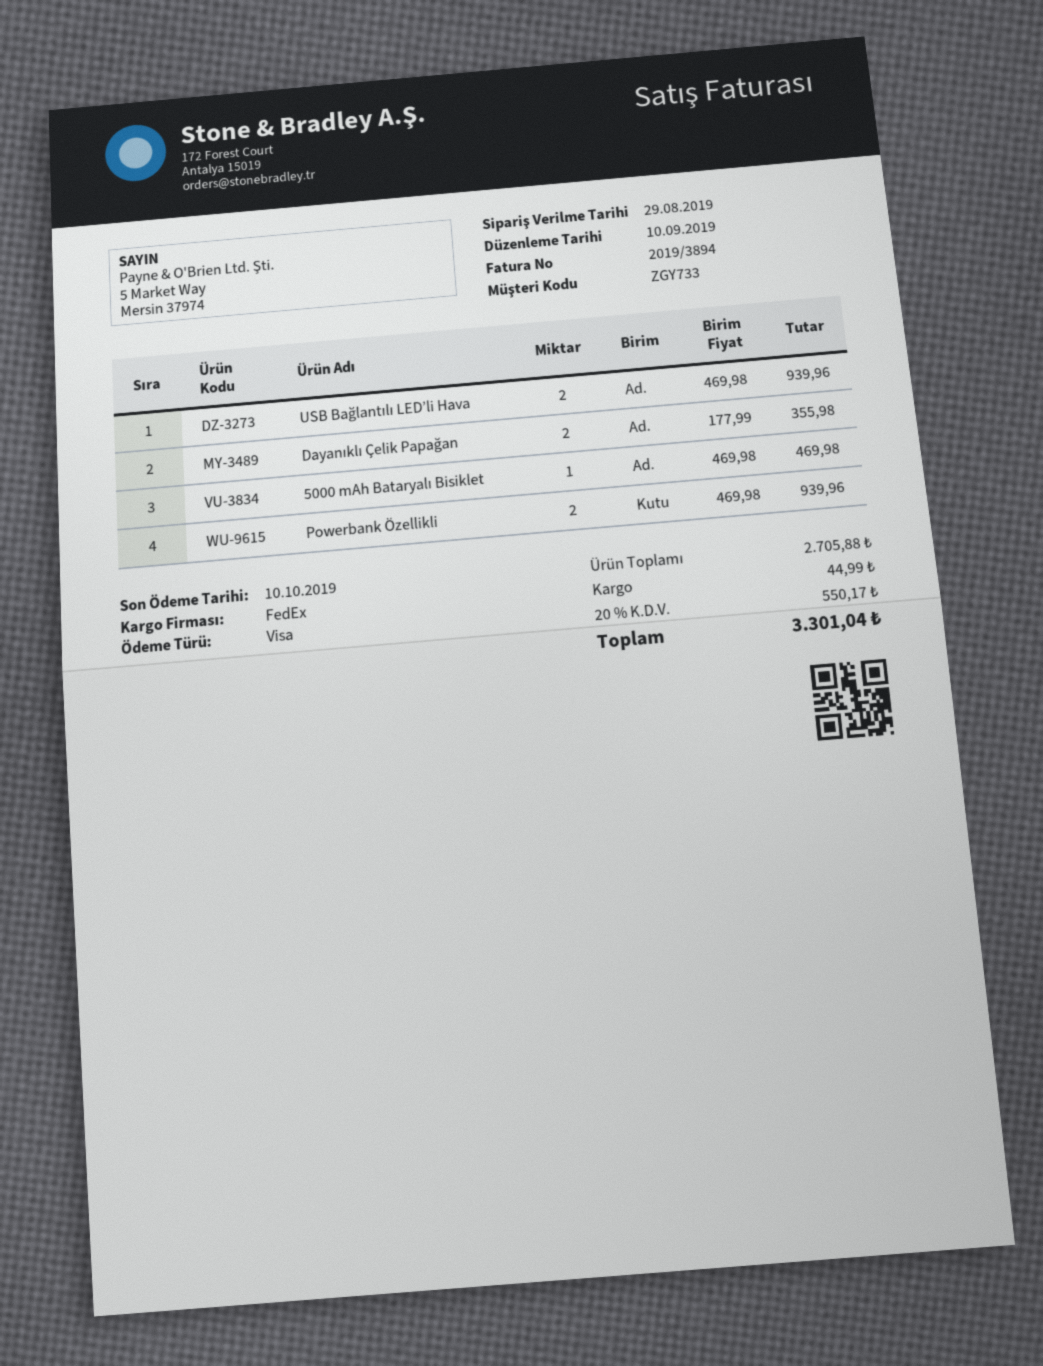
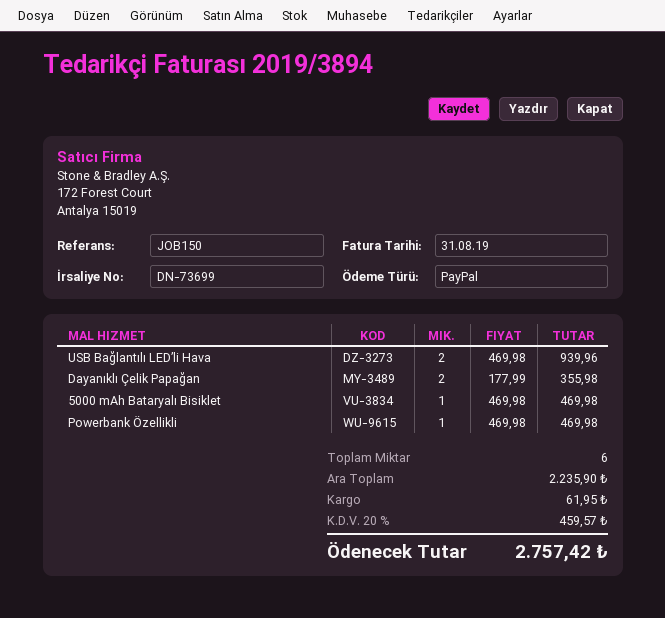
invoice date: 2019-09-10 -> 2019-08-31
payment method: Visa -> PayPal
Powerbank Özellikli: 2 x 469.98 = 939.96 -> 1 x 469.98 = 469.98
subtotal: 2705.88 -> 2235.90
shipping: 44.99 -> 61.95
tax: 20% = 550.17 -> 20% = 459.57
total: 3301.04 -> 2757.42

